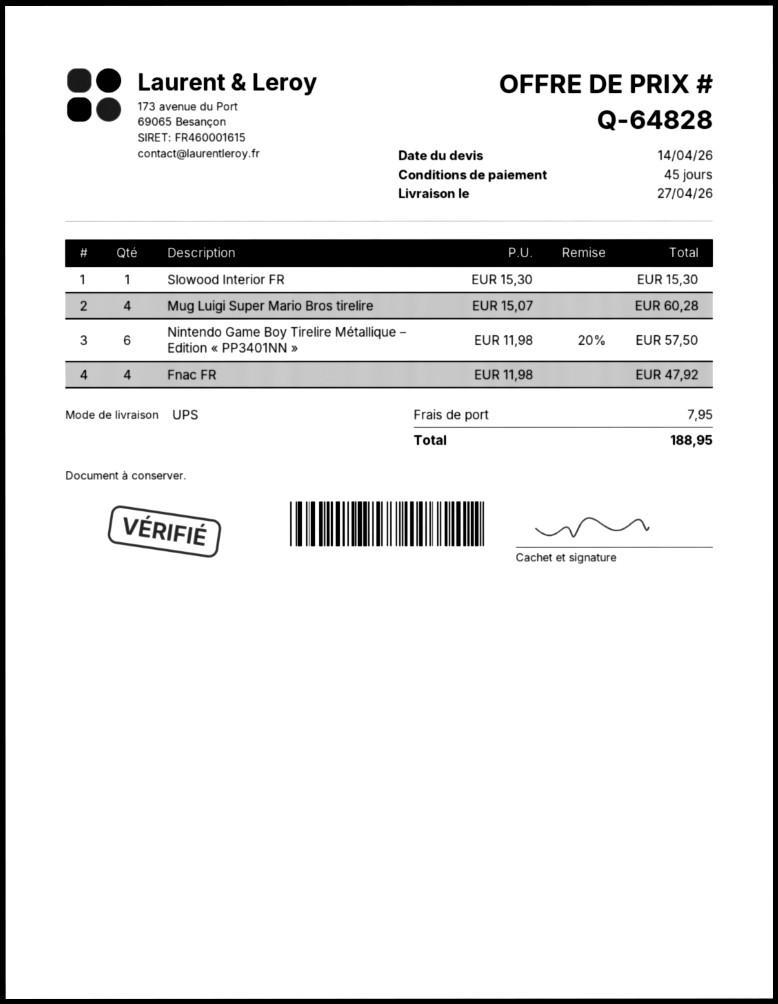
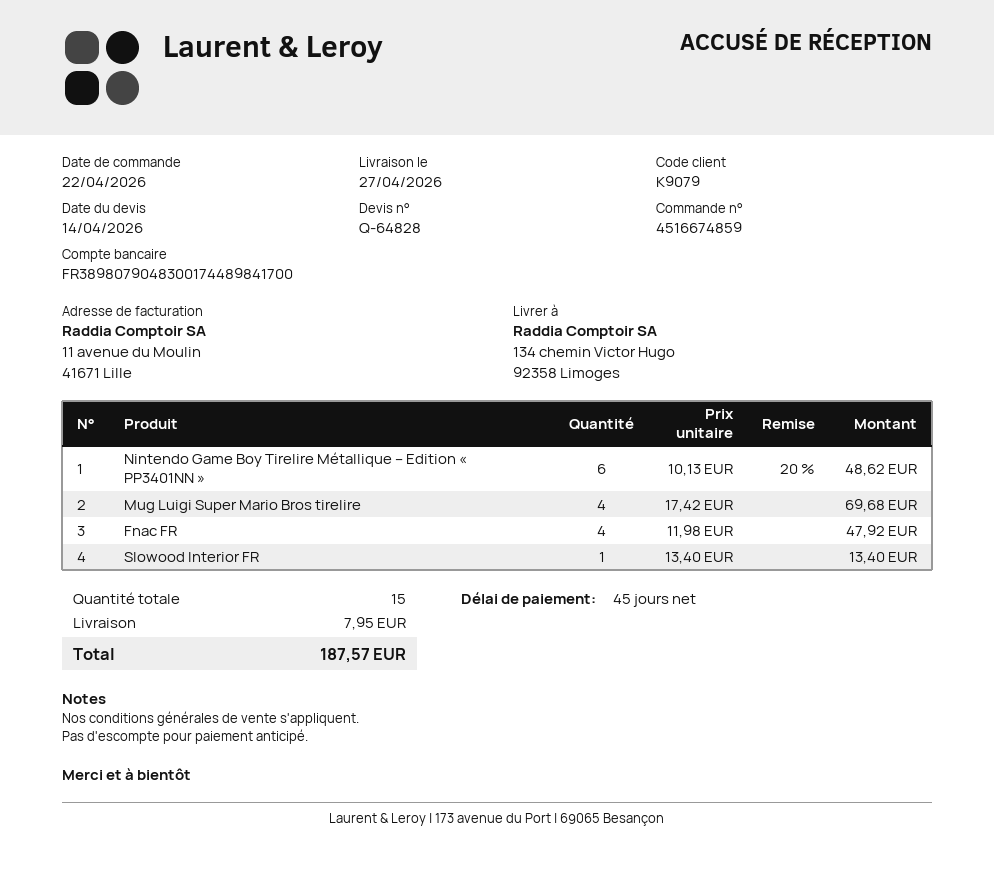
Slowood Interior FR: 1 x 15.30 = 15.30 -> 1 x 13.40 = 13.40
Mug Luigi Super Mario Bros tirelire: 4 x 15.07 = 60.28 -> 4 x 17.42 = 69.68
Nintendo Game Boy Tirelire Métallique – Edition « PP3401NN »: 6 x 11.98 - 20% = 57.50 -> 6 x 10.13 - 20% = 48.62
total: 188.95 -> 187.57

